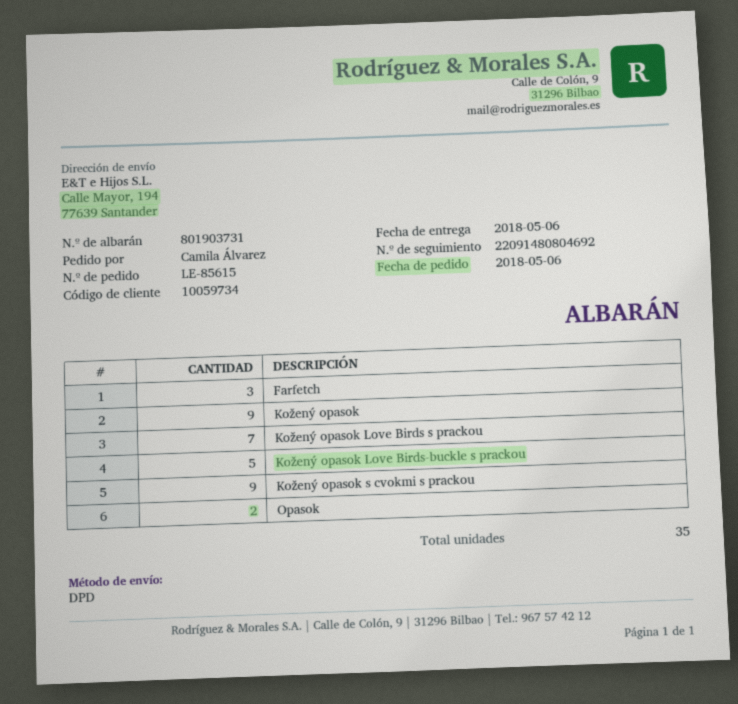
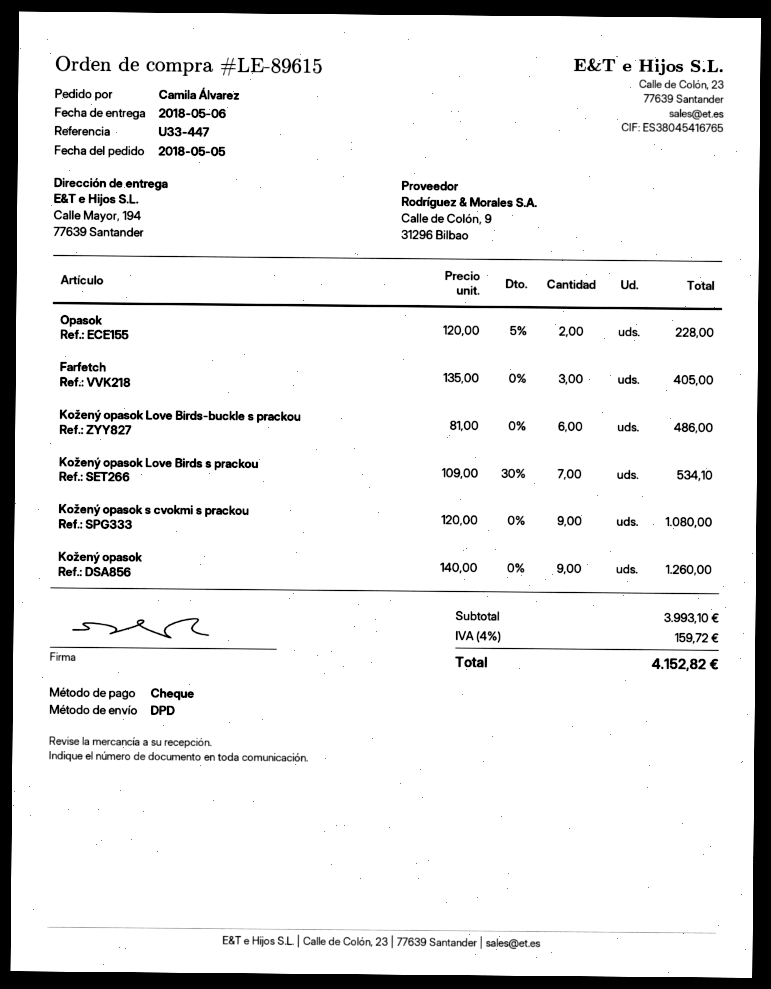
order number: LE-85615 -> LE-89615
order date: 2018-05-06 -> 2018-05-05
Kožený opasok Love Birds-buckle s prackou: 5 -> 6

